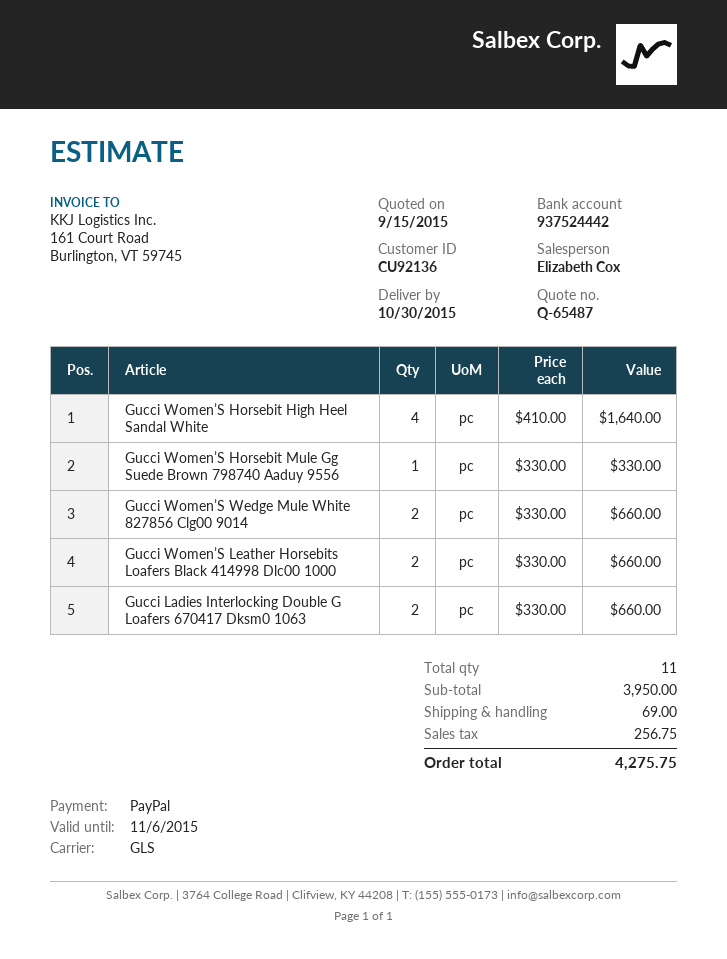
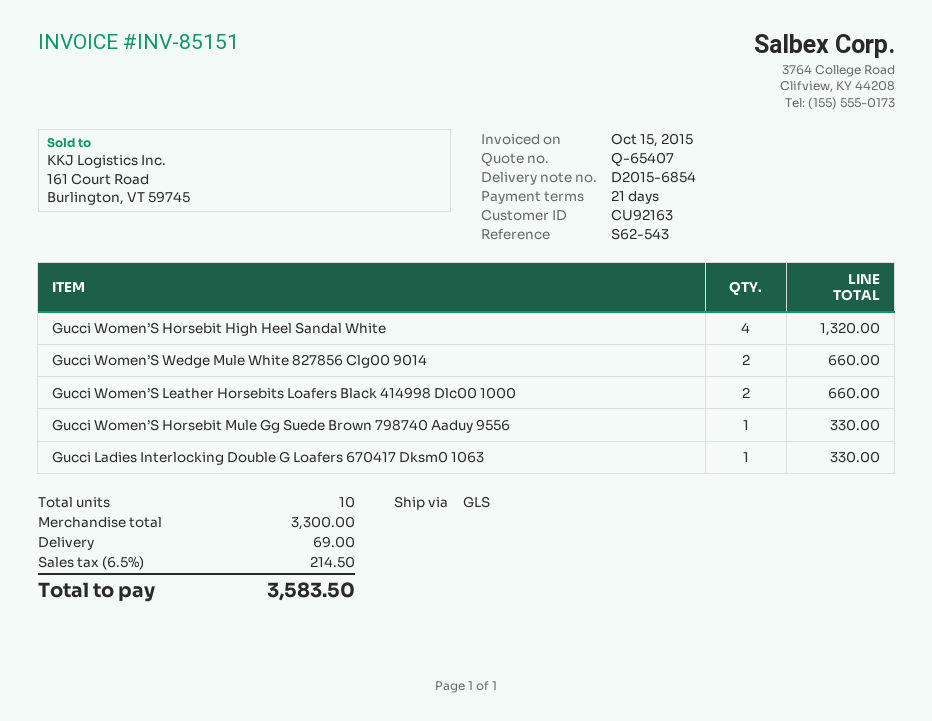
quote number: Q-65487 -> Q-65407
customer number: CU92136 -> CU92163
Gucci Women’S Horsebit High Heel Sandal White: 4 for 1640.00 -> 4 for 1320.00
Gucci Ladies Interlocking Double G Loafers 670417 Dksm0 1063: 2 for 660.00 -> 1 for 330.00
total quantity: 11 -> 10
subtotal: 3950.00 -> 3300.00
tax: 256.75 -> 214.50
total: 4275.75 -> 3583.50

